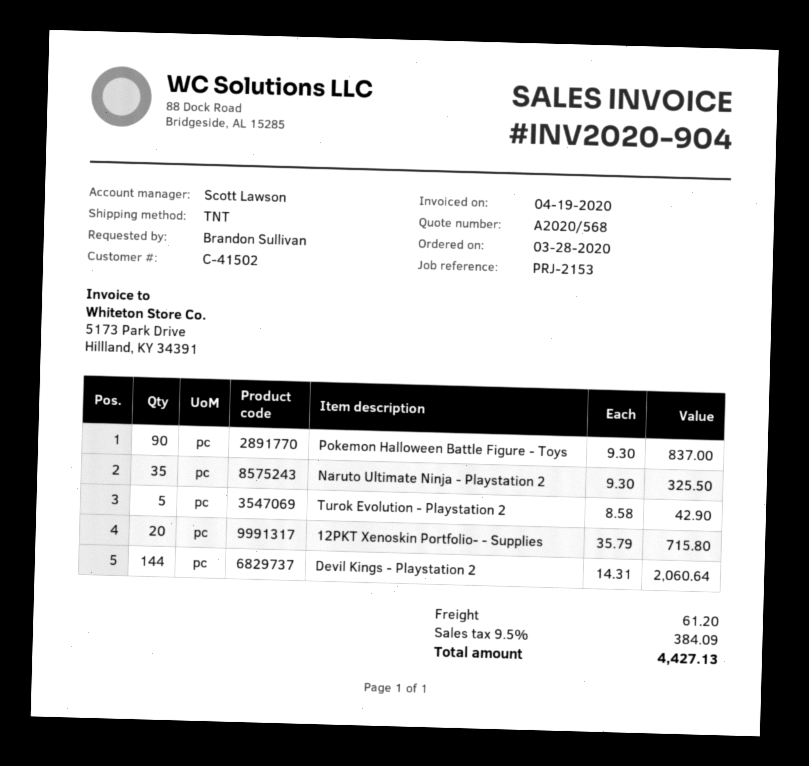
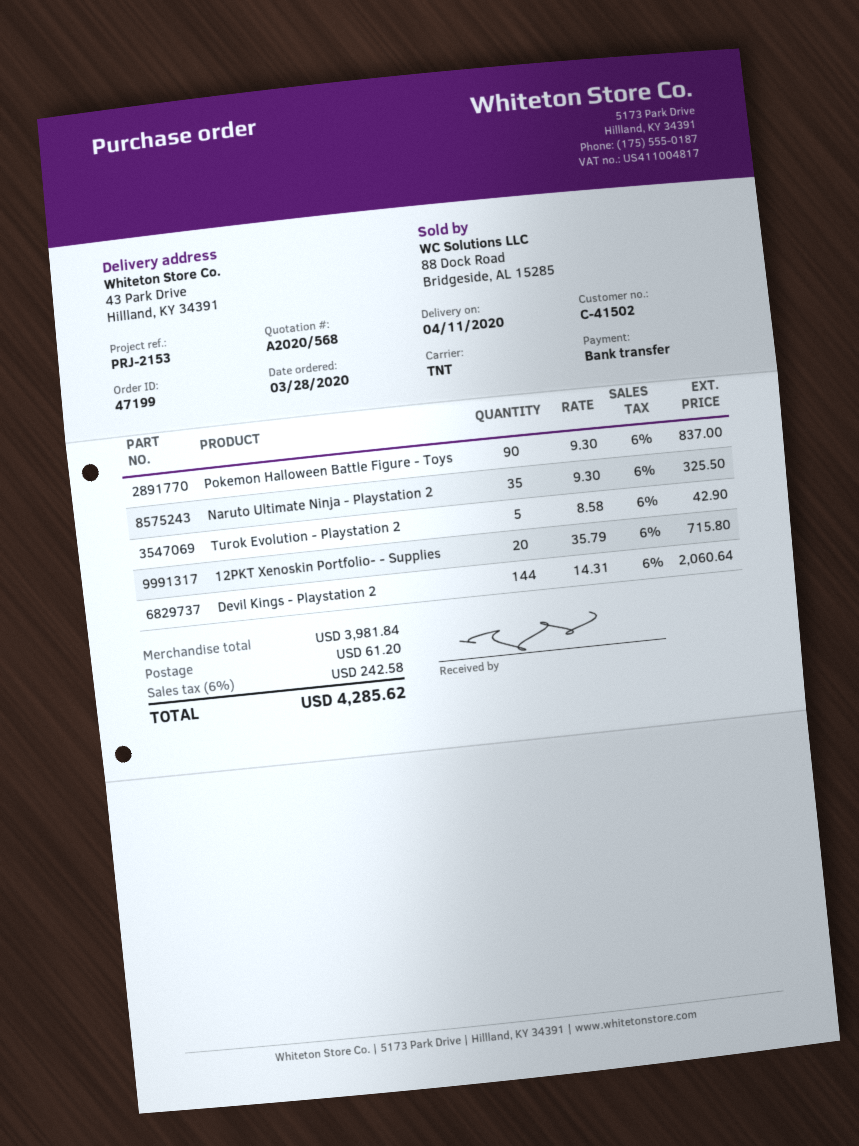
tax: 9.5% = 384.09 -> 6% = 242.58
total: 4427.13 -> 4285.62

